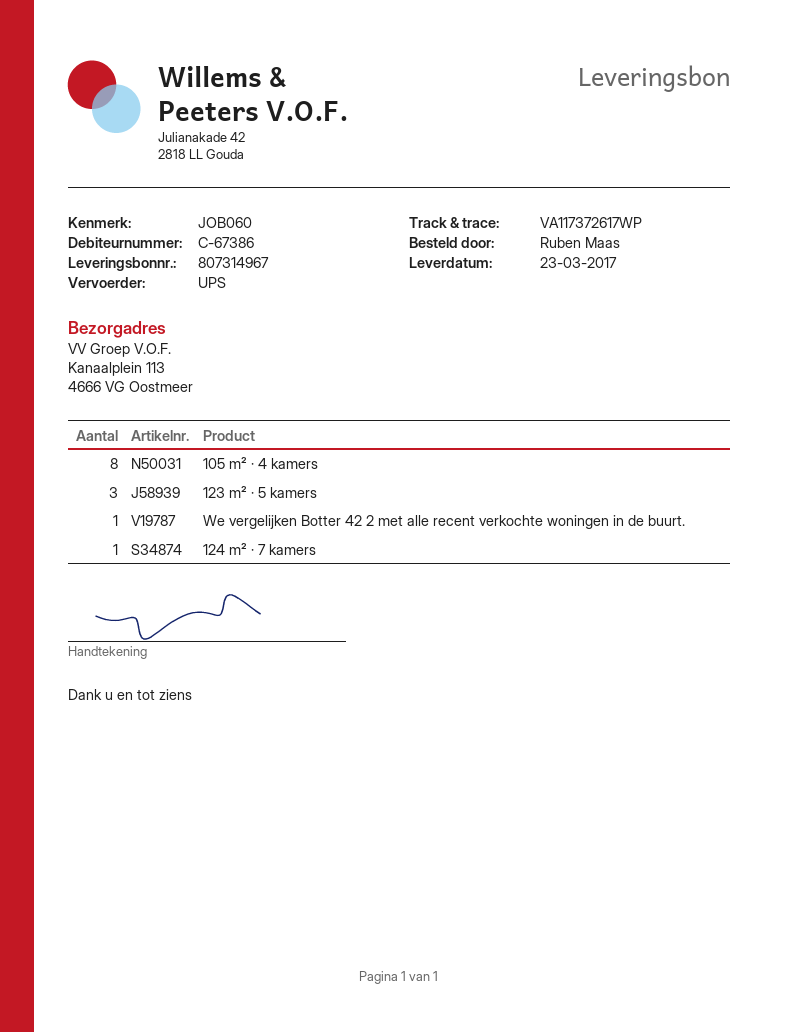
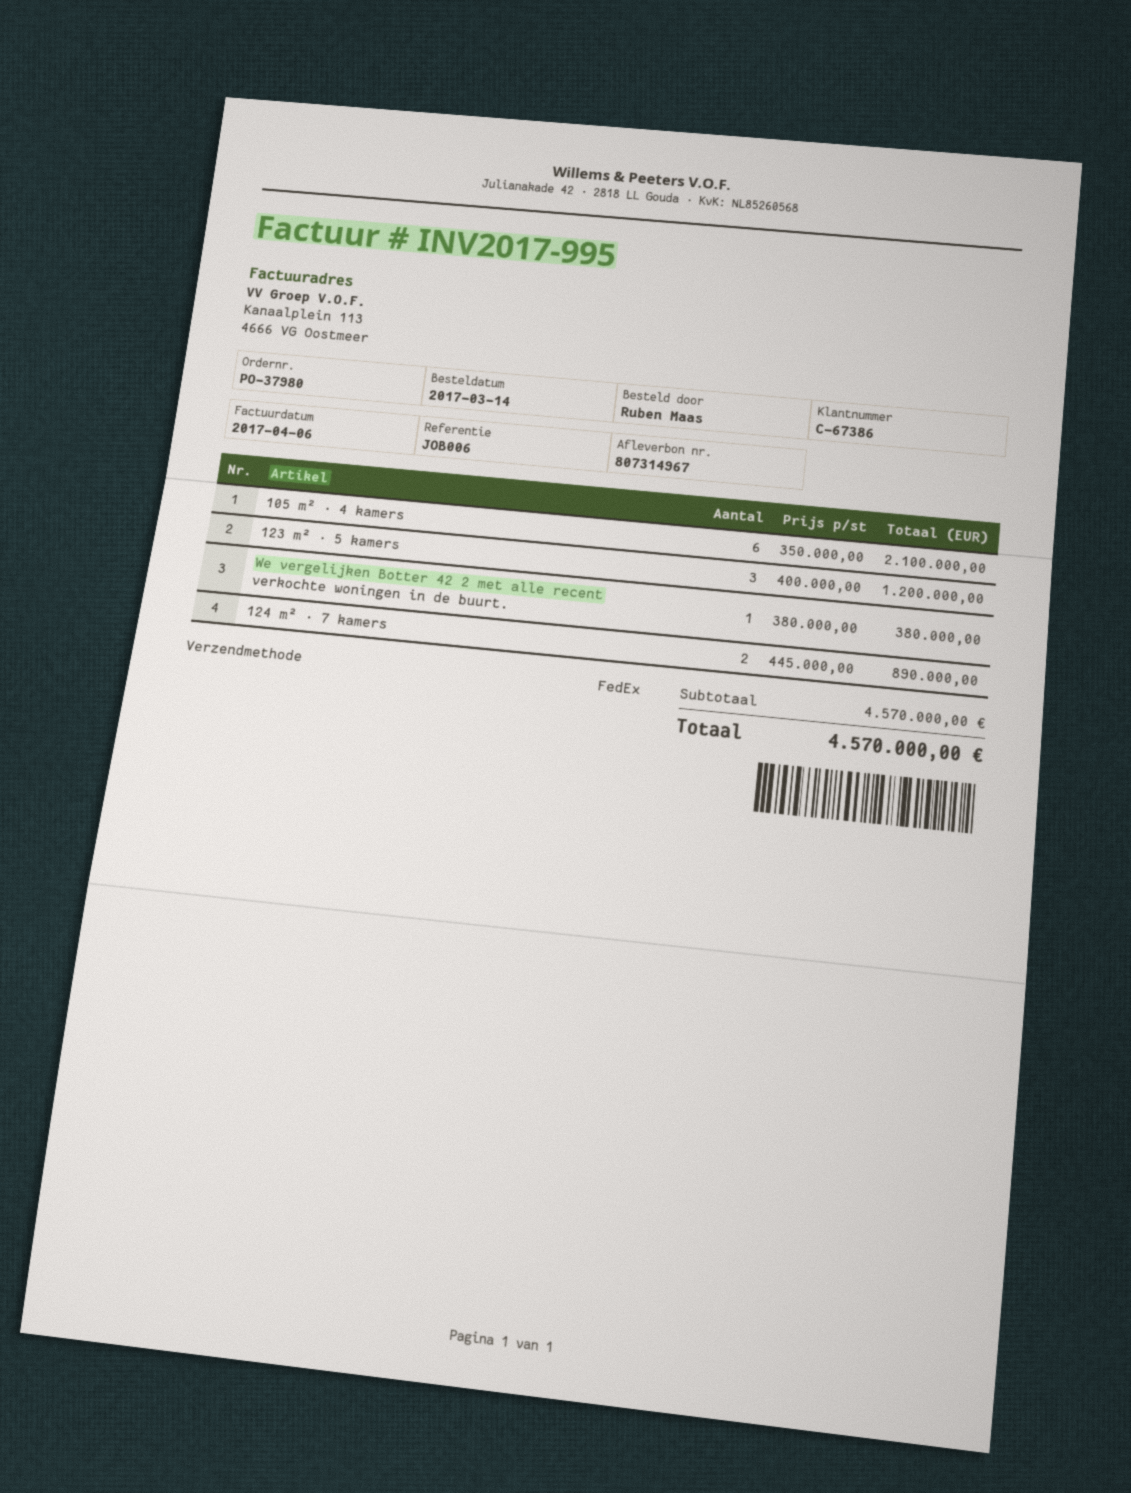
reference: JOB060 -> JOB006
shipping method: UPS -> FedEx
105 m² · 4 kamers: 8 -> 6
124 m² · 7 kamers: 1 -> 2

